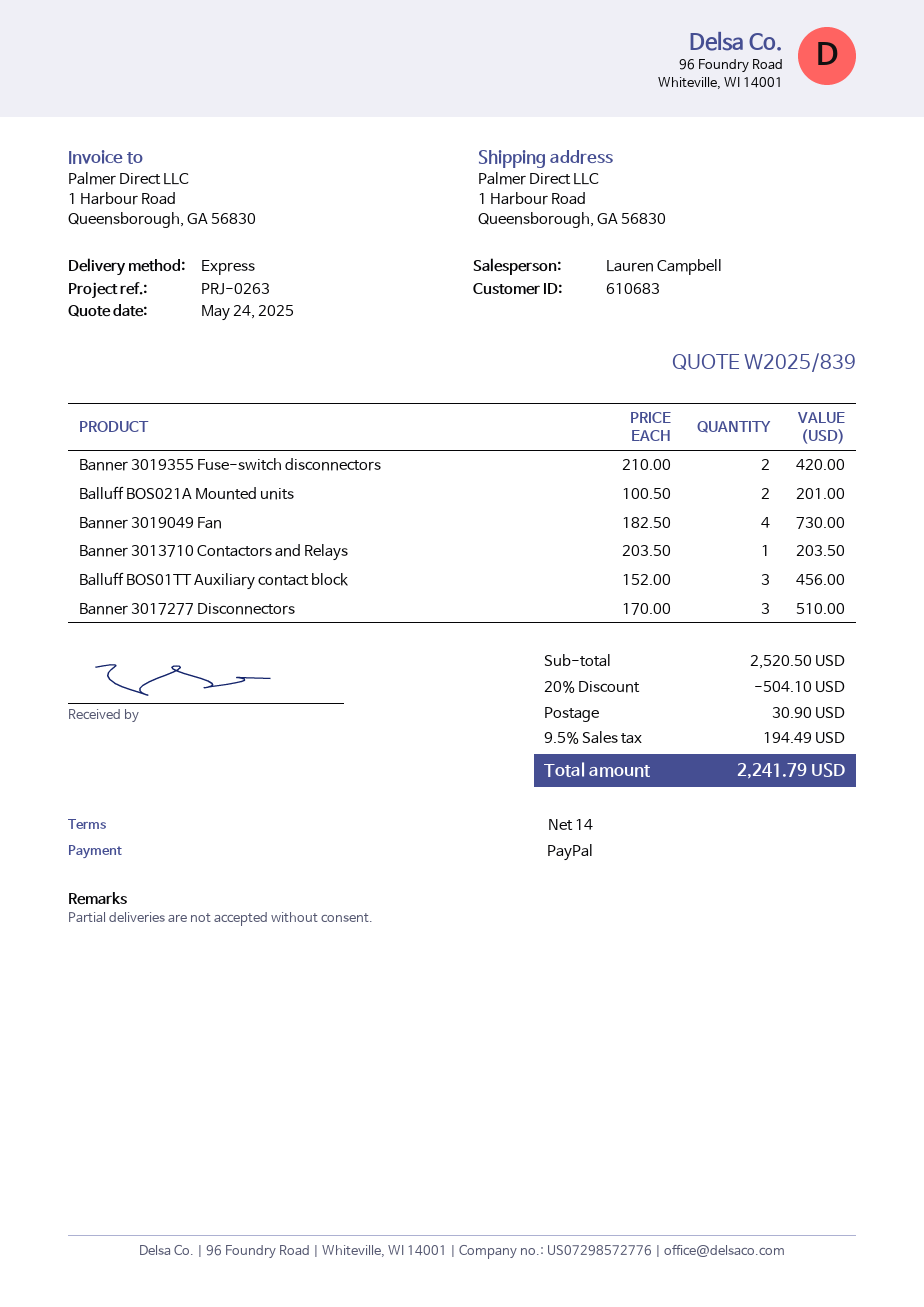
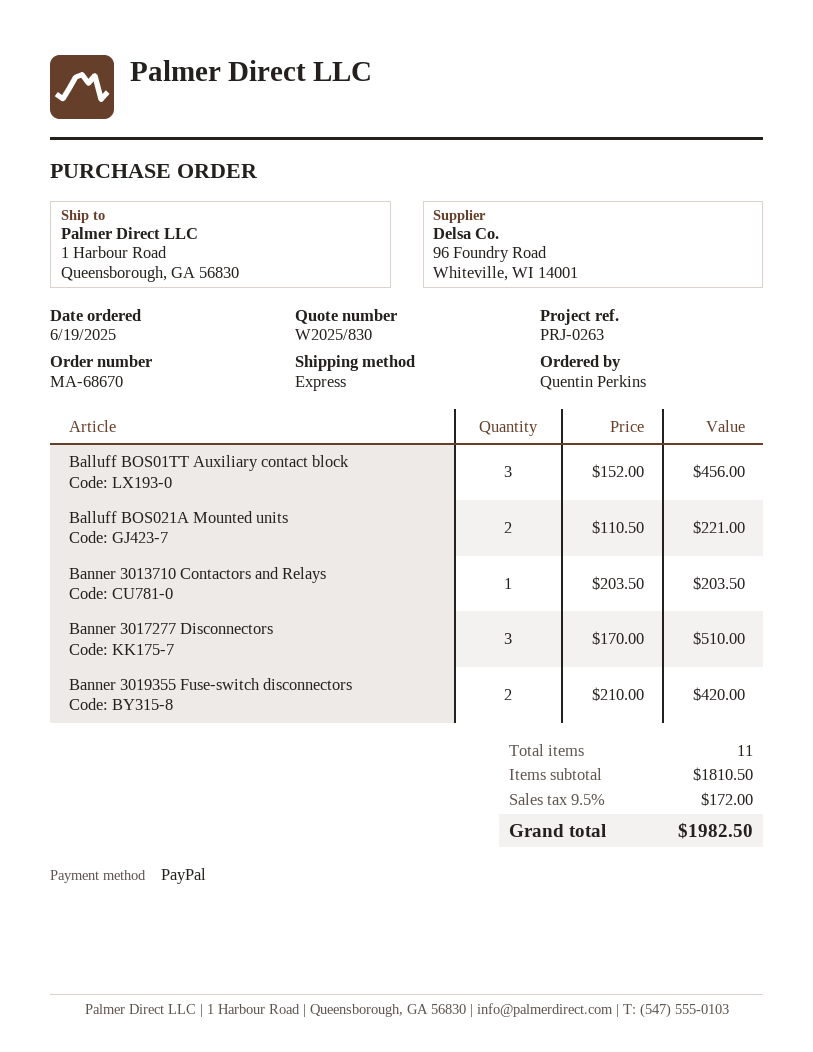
quote number: W2025/839 -> W2025/830
Balluff BOS021A Mounted units: 2 x 100.50 = 201.00 -> 2 x 110.50 = 221.00
Banner 3019049 Fan: 4 x 182.50 = 730.00 -> none
subtotal: 2520.50 -> 1810.50
discount: 20% = 504.10 -> none
shipping: 30.90 -> none
tax: 9.5% = 194.49 -> 9.5% = 172.00
total: 2241.79 -> 1982.50

